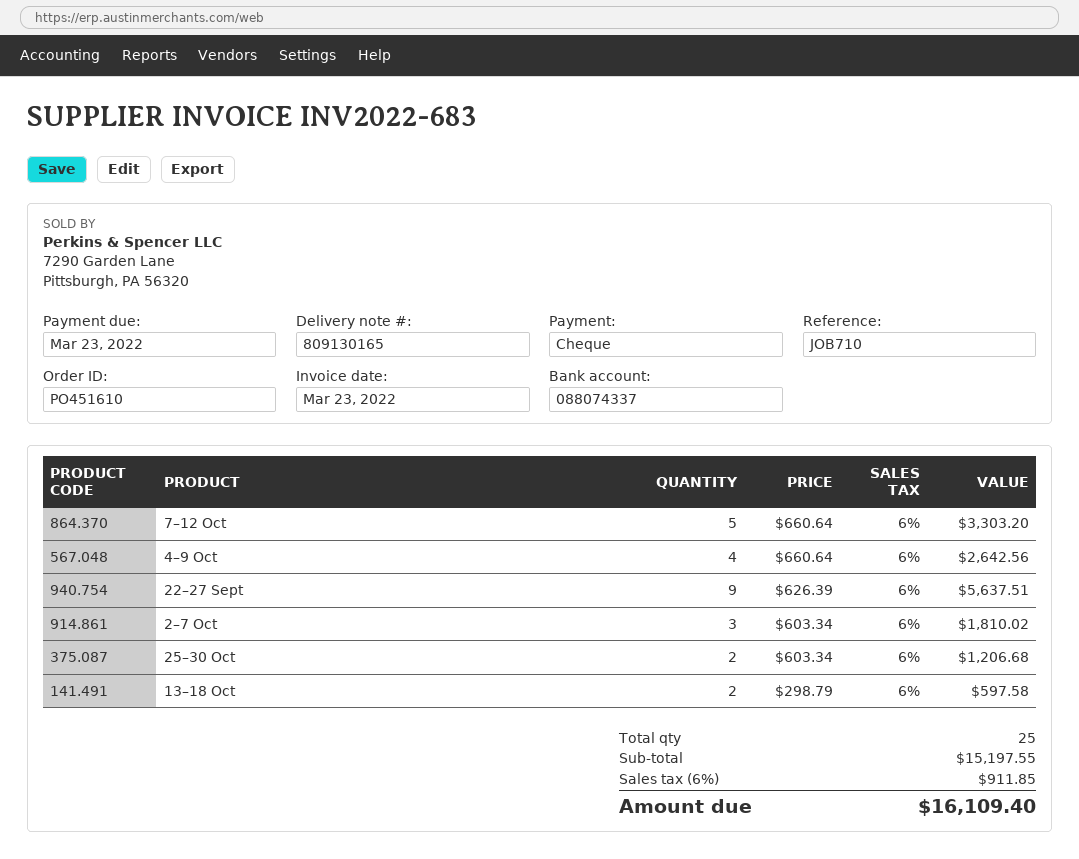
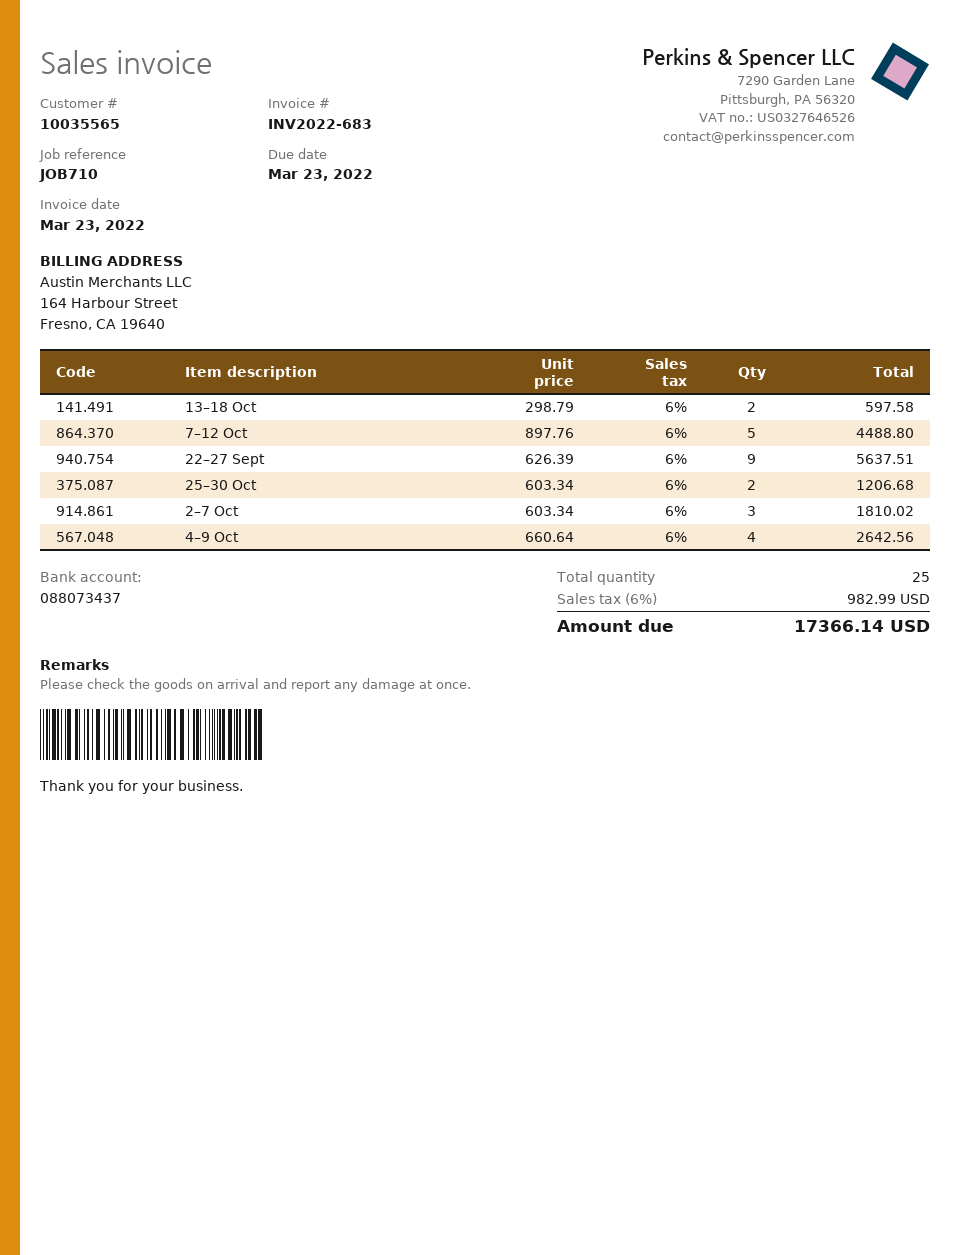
bank account: 088074337 -> 088073437
7–12 Oct: 5 x 660.64 = 3303.20 -> 5 x 897.76 = 4488.80
tax: 6% = 911.85 -> 6% = 982.99
total: 16109.40 -> 17366.14

